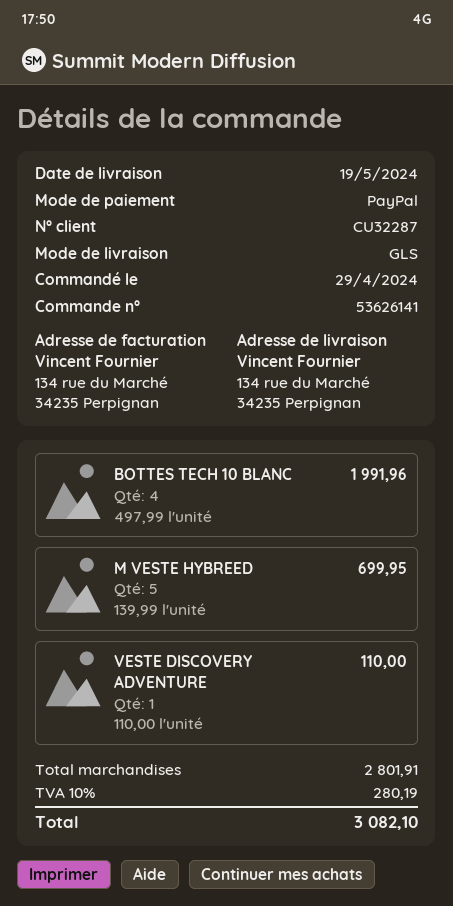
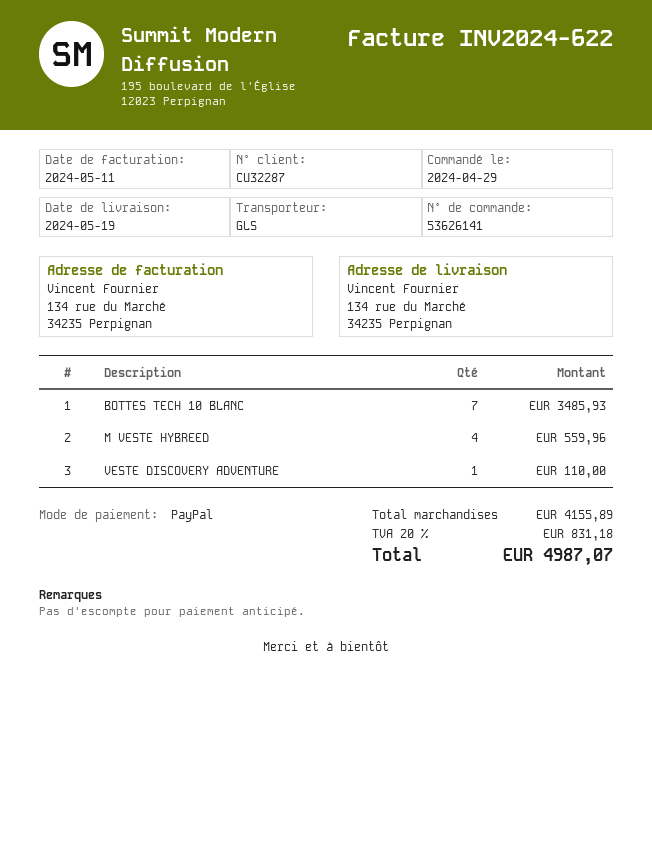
BOTTES TECH 10 BLANC: 4 for 1991.96 -> 7 for 3485.93
M VESTE HYBREED: 5 for 699.95 -> 4 for 559.96
subtotal: 2801.91 -> 4155.89
tax: 10% = 280.19 -> 20% = 831.18
total: 3082.10 -> 4987.07

